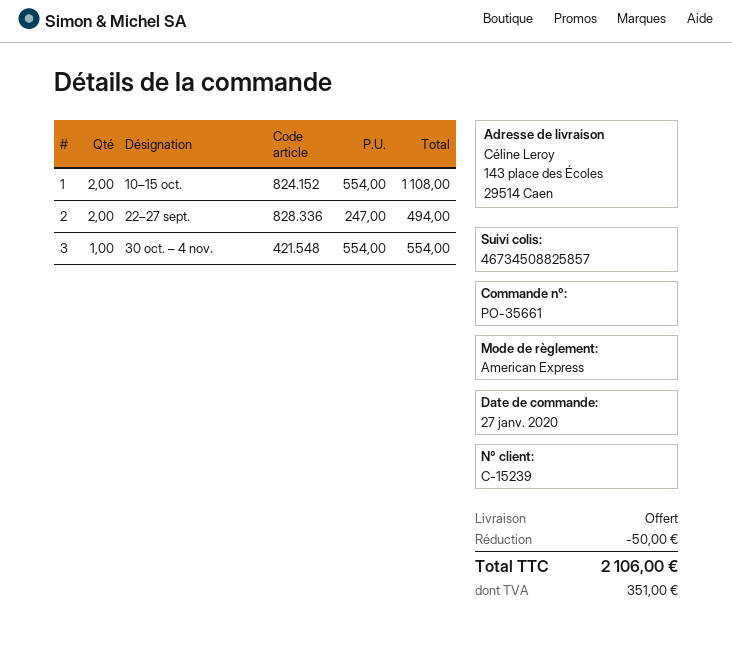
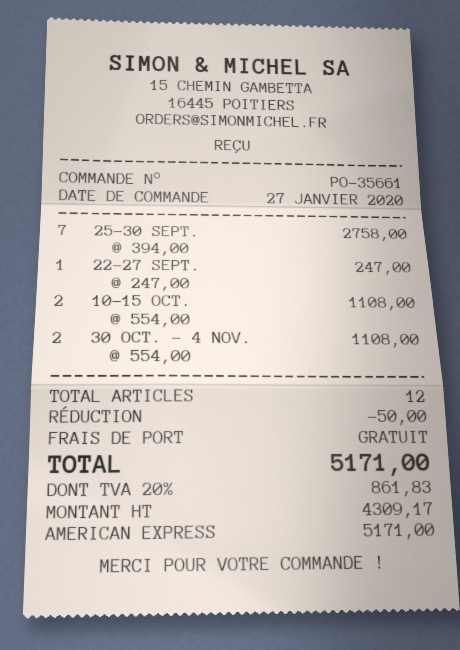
22–27 sept.: 2 x 247.00 = 494.00 -> 1 x 247.00 = 247.00
30 oct. – 4 nov.: 1 x 554.00 = 554.00 -> 2 x 554.00 = 1108.00
25–30 SEPT.: none -> 7 x 394.00 = 2758.00
tax: 351.00 -> 861.83
total: 2106.00 -> 5171.00

